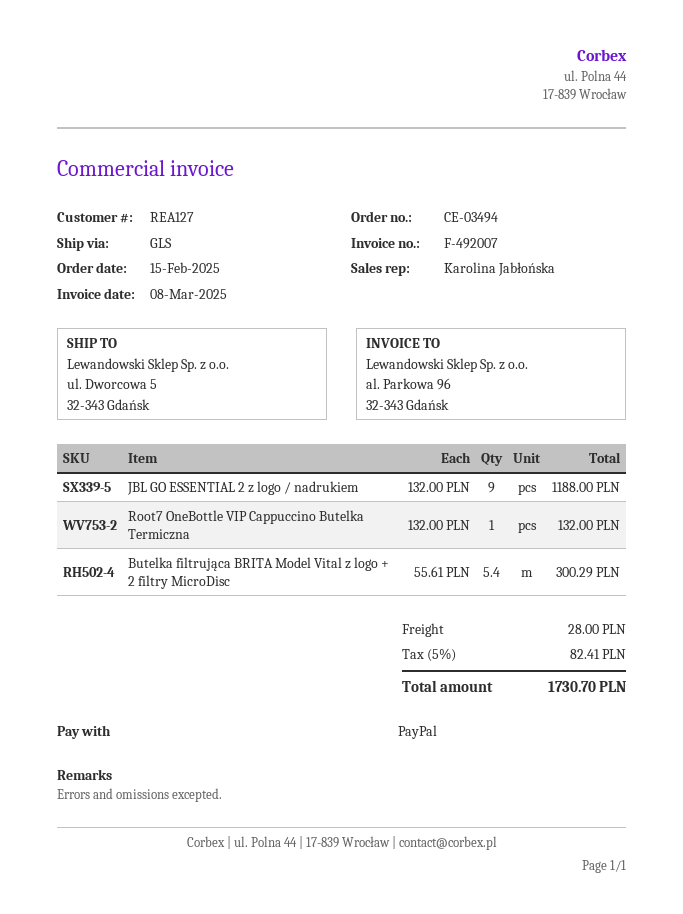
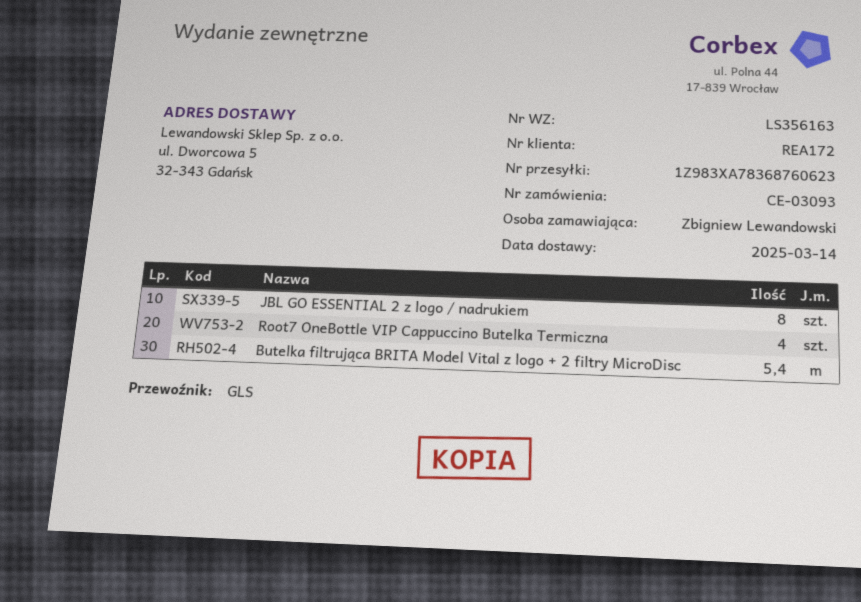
order number: CE-03494 -> CE-03093
customer number: REA127 -> REA172
JBL GO ESSENTIAL 2 z logo / nadrukiem: 9 -> 8
Root7 OneBottle VIP Cappuccino Butelka Termiczna: 1 -> 4

